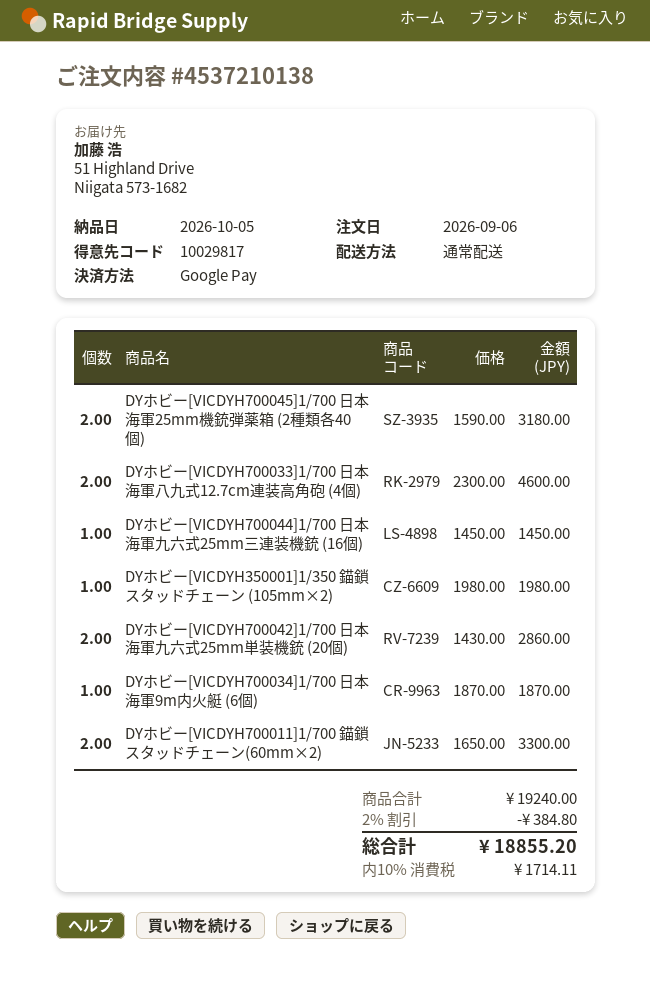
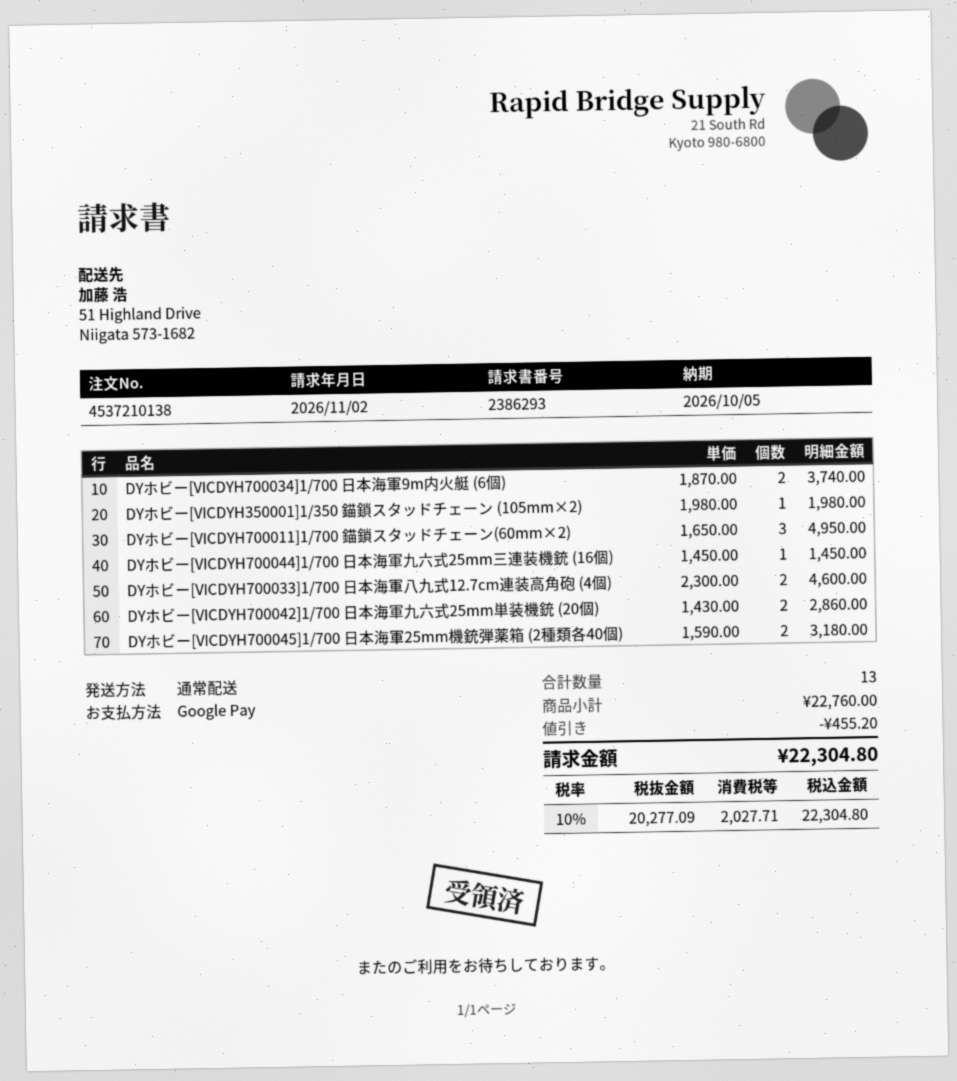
DYホビー[VICDYH700034]1/700 日本海軍9m内火艇 (6個): 1 x 1870.00 = 1870.00 -> 2 x 1870.00 = 3740.00
DYホビー[VICDYH700011]1/700 錨鎖スタッドチェーン(60mm×2): 2 x 1650.00 = 3300.00 -> 3 x 1650.00 = 4950.00
subtotal: 19240.00 -> 22760.00
discount: 384.80 -> 455.20
tax: 10% = 1714.11 -> 10% = 2027.71
total: 18855.20 -> 22304.80

